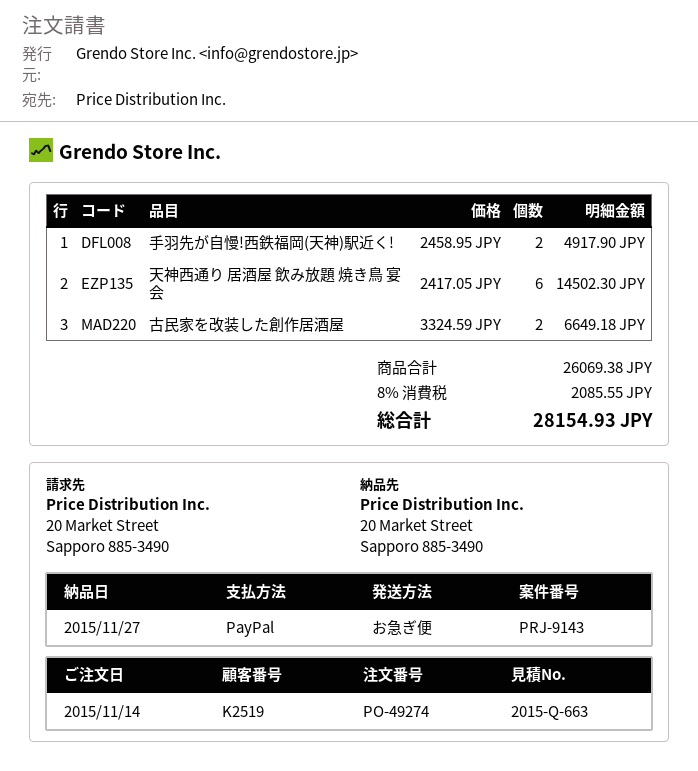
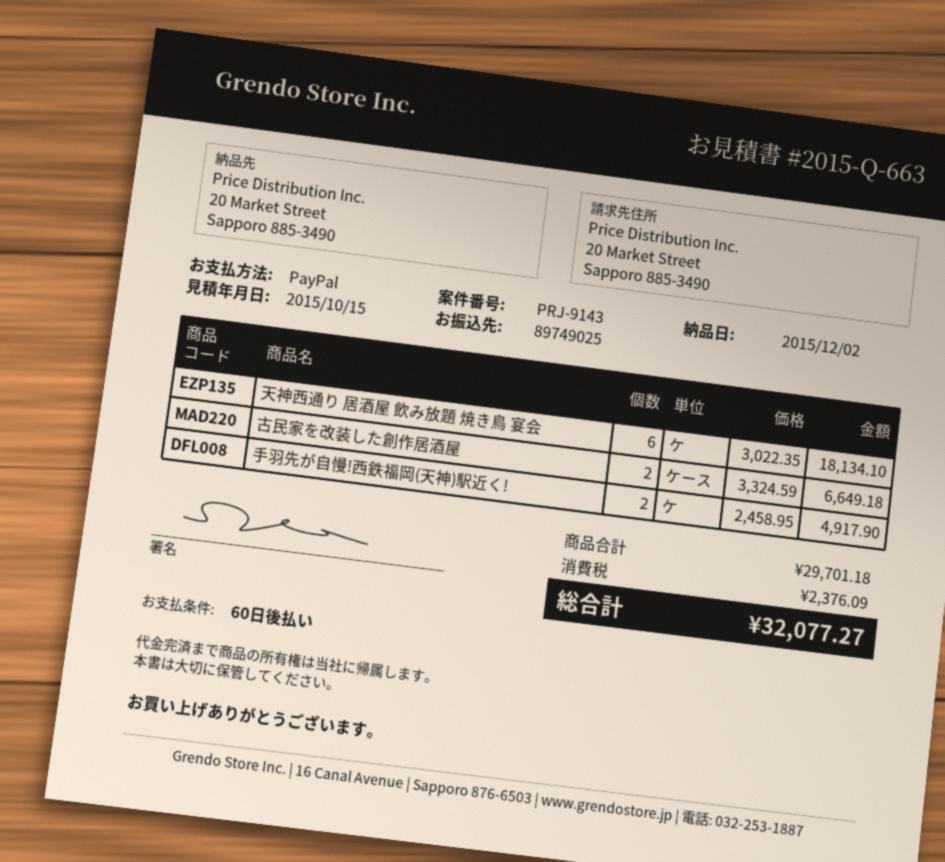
delivery date: 2015-11-27 -> 2015-12-02
天神西通り 居酒屋 飲み放題 焼き鳥 宴会: 6 x 2417.05 = 14502.30 -> 6 x 3022.35 = 18134.10
subtotal: 26069.38 -> 29701.18
tax: 2085.55 -> 2376.09
total: 28154.93 -> 32077.27

